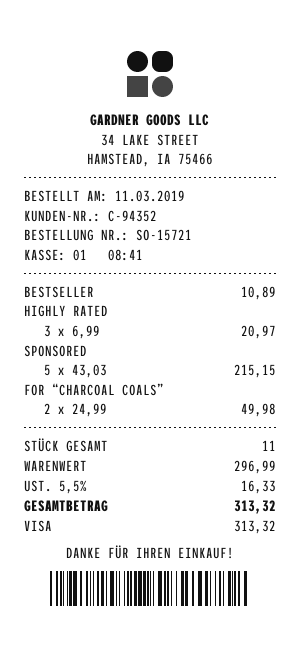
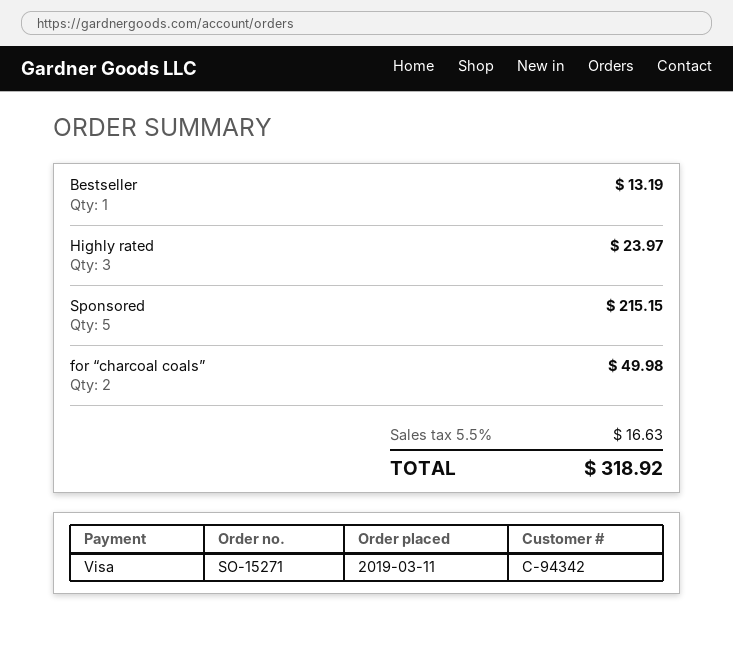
order number: SO-15721 -> SO-15271
customer number: C-94352 -> C-94342
BESTSELLER: 1 for 10.89 -> 1 for 13.19
HIGHLY RATED: 3 for 20.97 -> 3 for 23.97
tax: 5.5% = 16.33 -> 5.5% = 16.63
total: 313.32 -> 318.92

